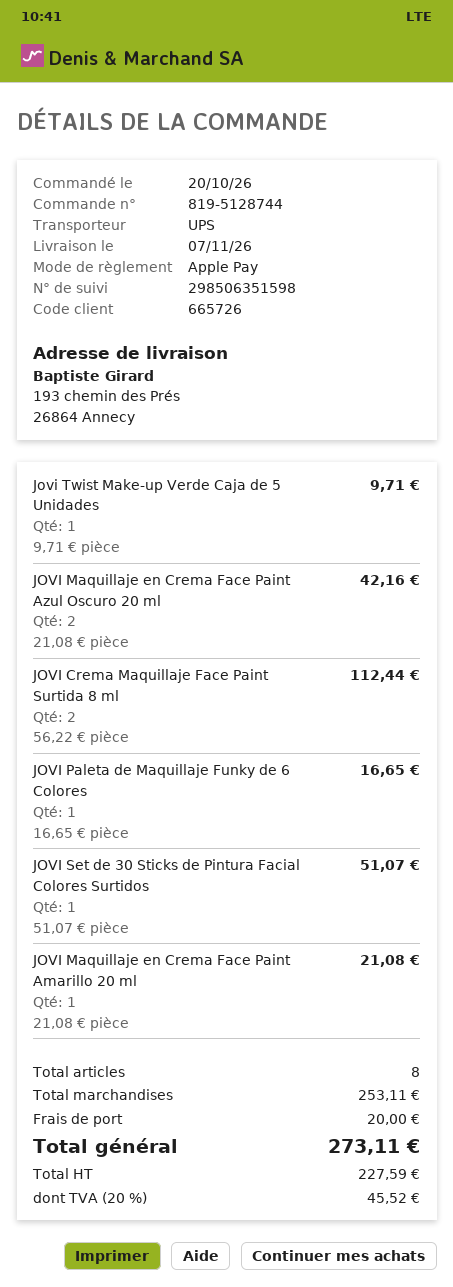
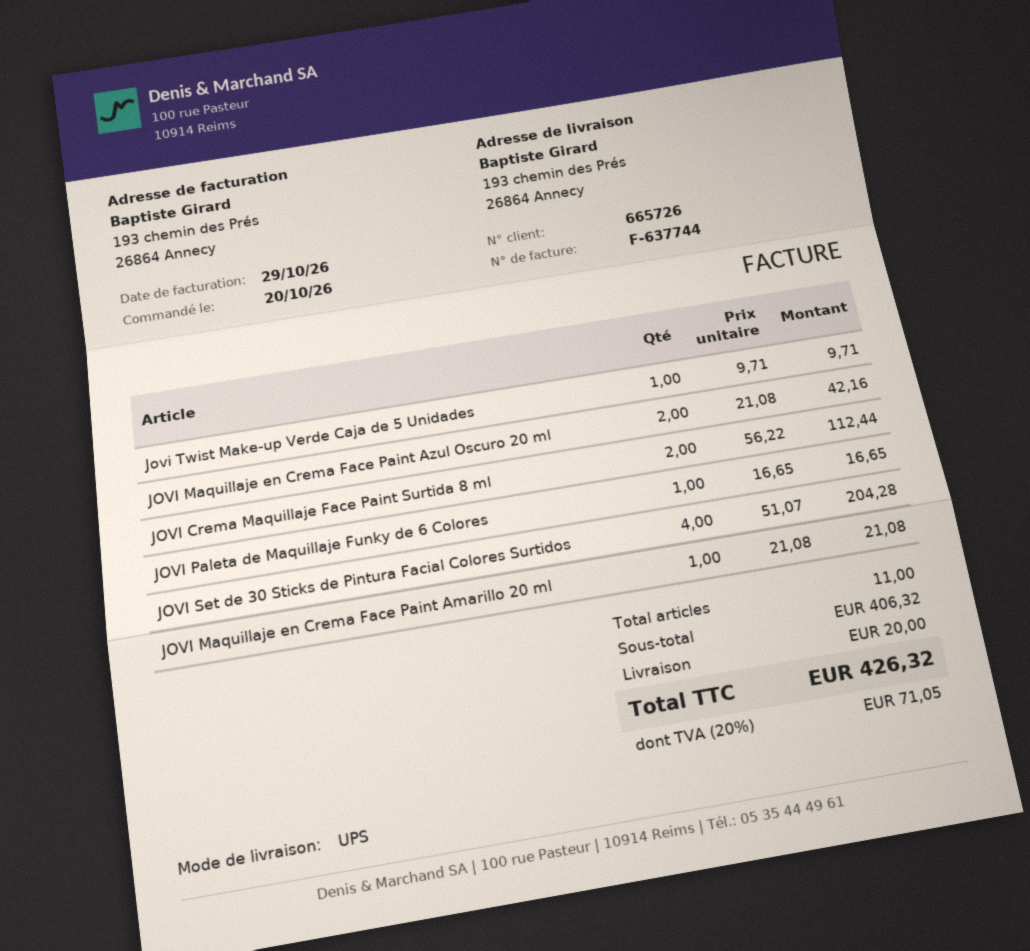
JOVI Set de 30 Sticks de Pintura Facial Colores Surtidos: 1 x 51.07 = 51.07 -> 4 x 51.07 = 204.28
total quantity: 8 -> 11
subtotal: 253.11 -> 406.32
tax: 20% = 45.52 -> 20% = 71.05
total: 273.11 -> 426.32

